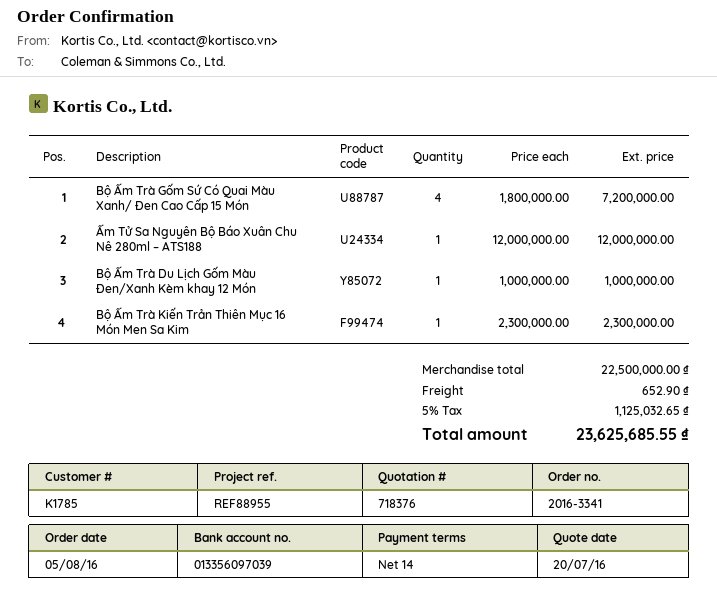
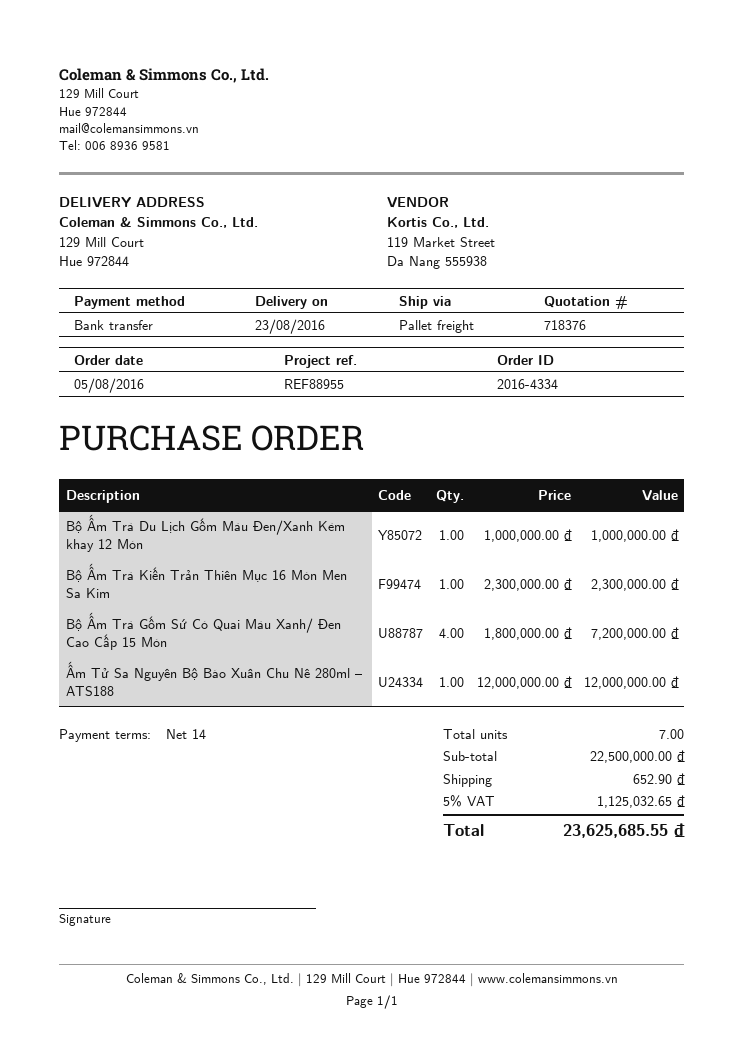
order number: 2016-3341 -> 2016-4334

